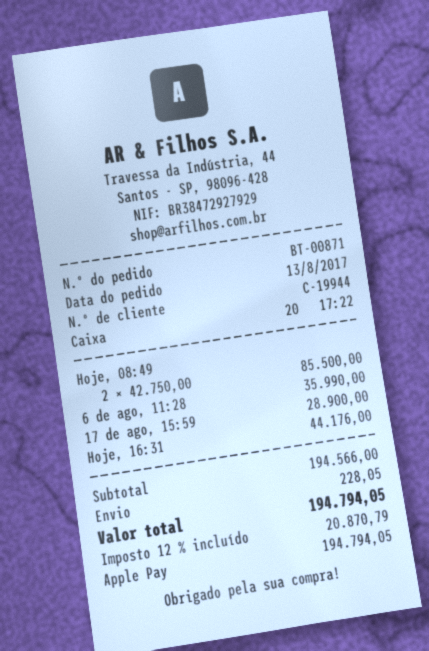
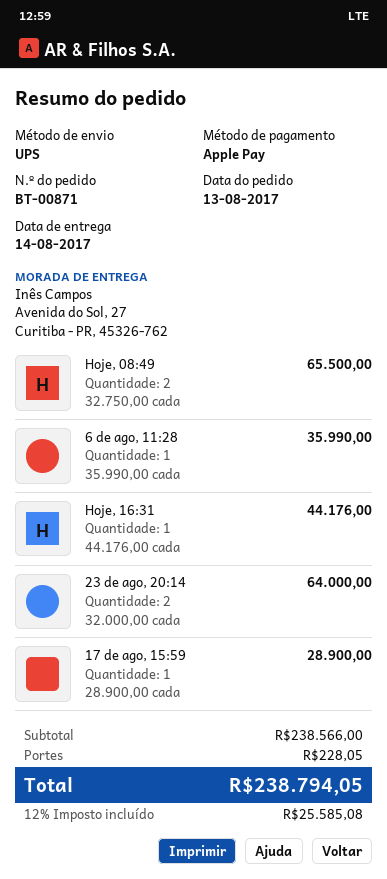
Hoje, 08:49: 2 x 42750.00 = 85500.00 -> 2 x 32750.00 = 65500.00
23 de ago, 20:14: none -> 2 x 32000.00 = 64000.00
subtotal: 194566.00 -> 238566.00
tax: 12% = 20870.79 -> 12% = 25585.08
total: 194794.05 -> 238794.05

